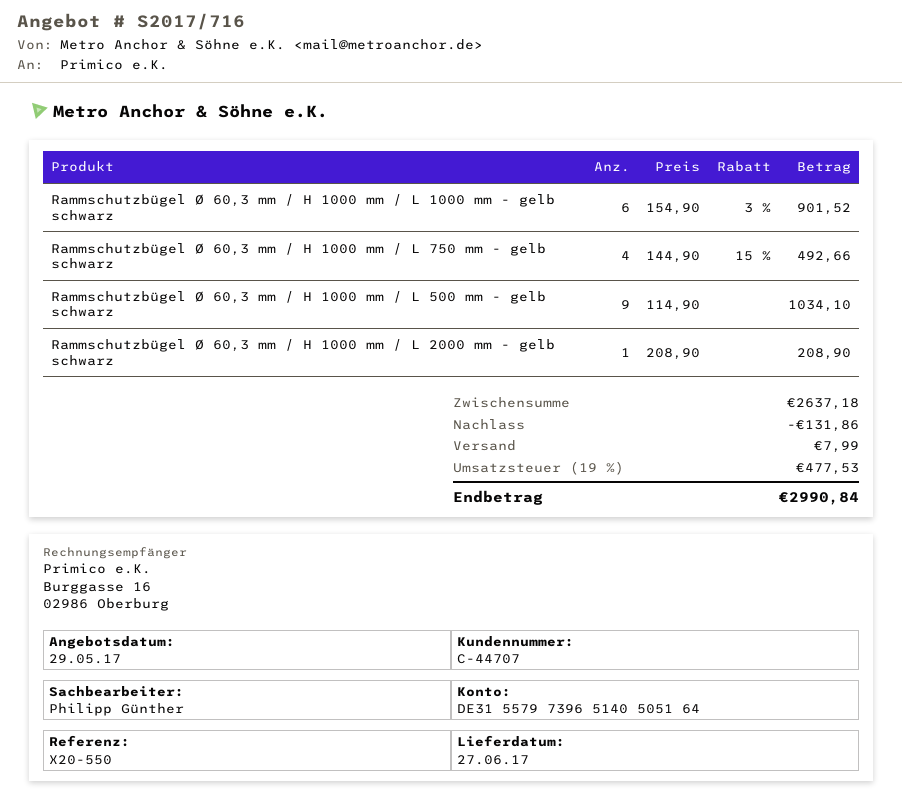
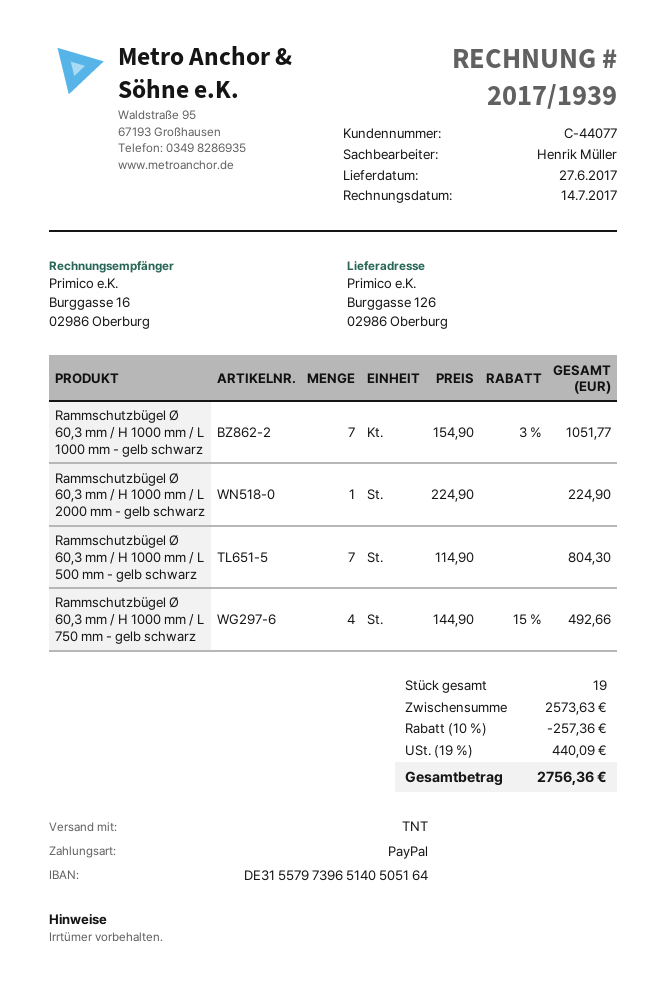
customer number: C-44707 -> C-44077
sales rep: Philipp Günther -> Henrik Müller
Rammschutzbügel Ø 60,3 mm / H 1000 mm / L 1000 mm - gelb schwarz: 6 x 154.90 - 3% = 901.52 -> 7 x 154.90 - 3% = 1051.77
Rammschutzbügel Ø 60,3 mm / H 1000 mm / L 500 mm - gelb schwarz: 9 x 114.90 = 1034.10 -> 7 x 114.90 = 804.30
Rammschutzbügel Ø 60,3 mm / H 1000 mm / L 2000 mm - gelb schwarz: 1 x 208.90 = 208.90 -> 1 x 224.90 = 224.90
subtotal: 2637.18 -> 2573.63
discount: 131.86 -> 257.36
shipping: 7.99 -> none
tax: 19% = 477.53 -> 19% = 440.09
total: 2990.84 -> 2756.36

